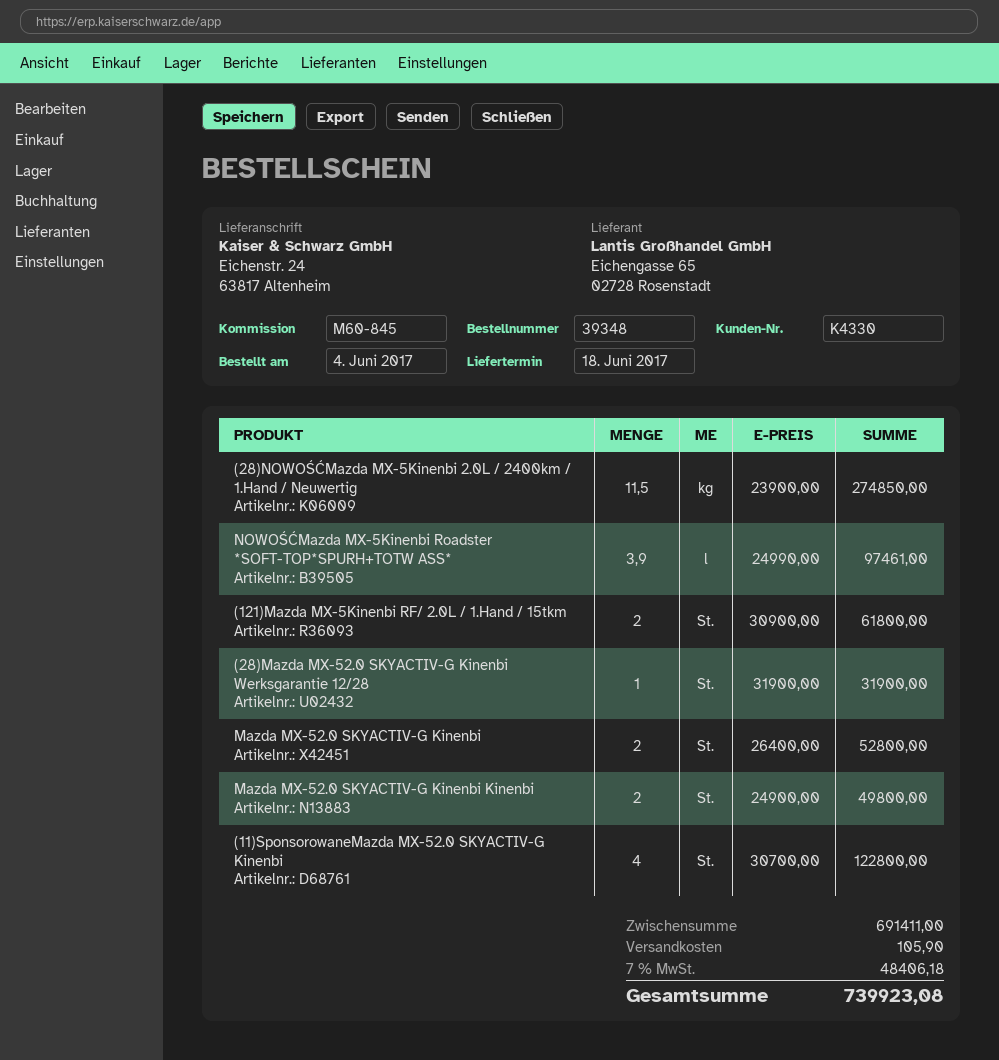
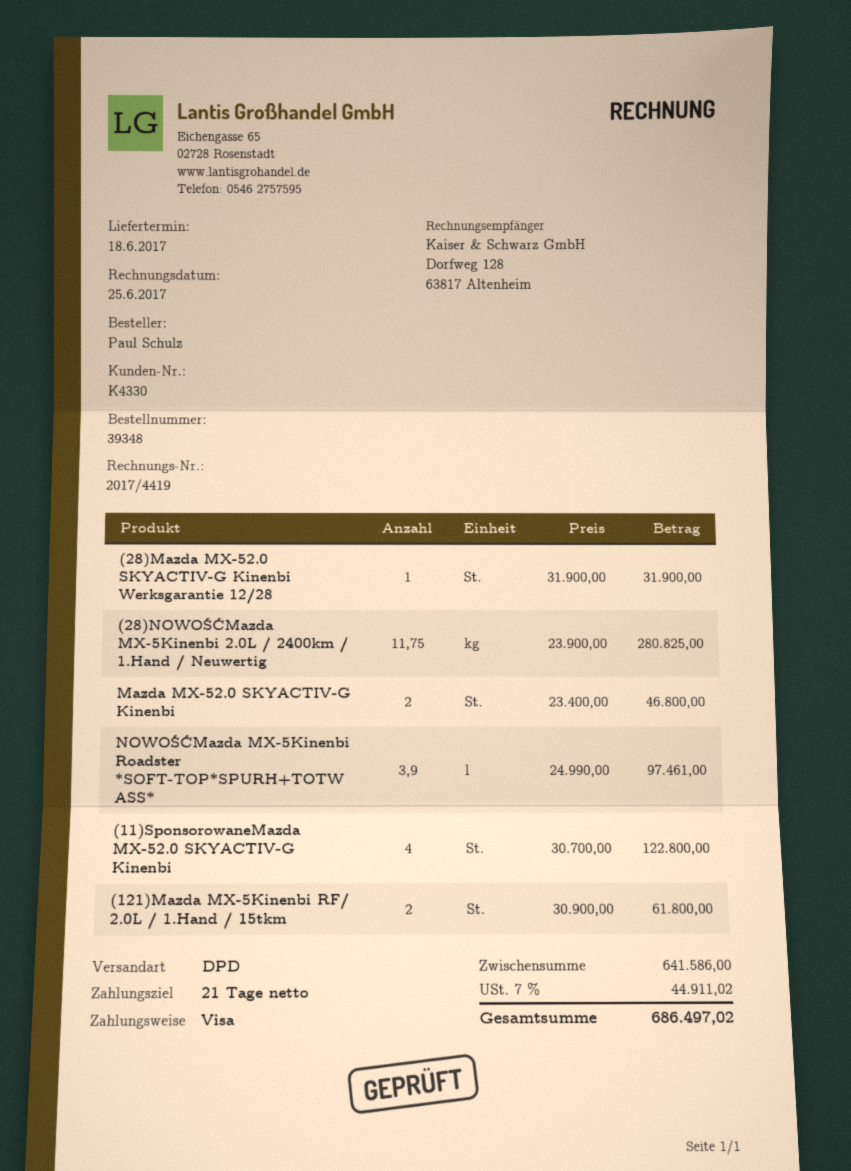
(28)NOWOŚĆMazda MX-5Kinenbi 2.0L / 2400km / 1.Hand / Neuwertig: 11.5 x 23900.00 = 274850.00 -> 11.75 x 23900.00 = 280825.00
Mazda MX-52.0 SKYACTIV-G Kinenbi: 2 x 26400.00 = 52800.00 -> 2 x 23400.00 = 46800.00
Mazda MX-52.0 SKYACTIV-G Kinenbi Kinenbi: 2 x 24900.00 = 49800.00 -> none
subtotal: 691411.00 -> 641586.00
shipping: 105.90 -> none
tax: 7% = 48406.18 -> 7% = 44911.02
total: 739923.08 -> 686497.02

